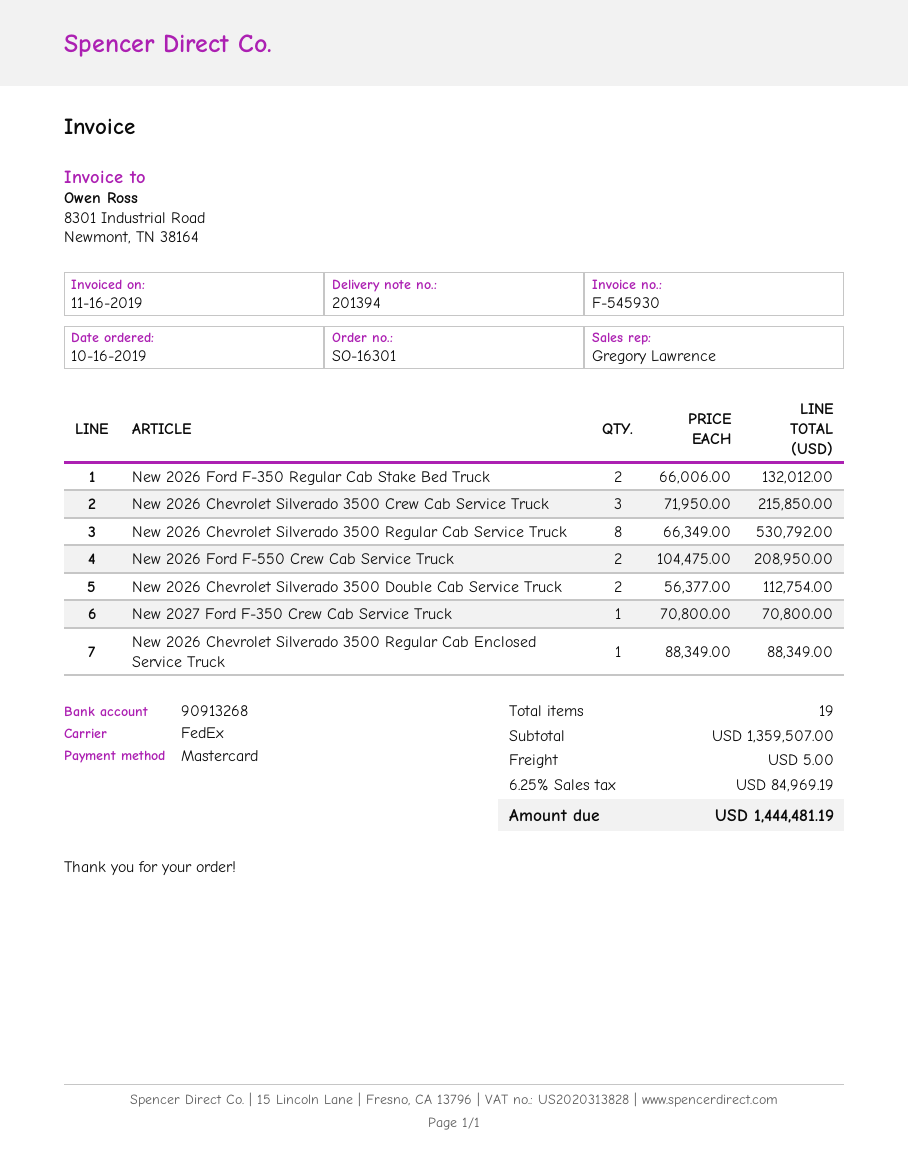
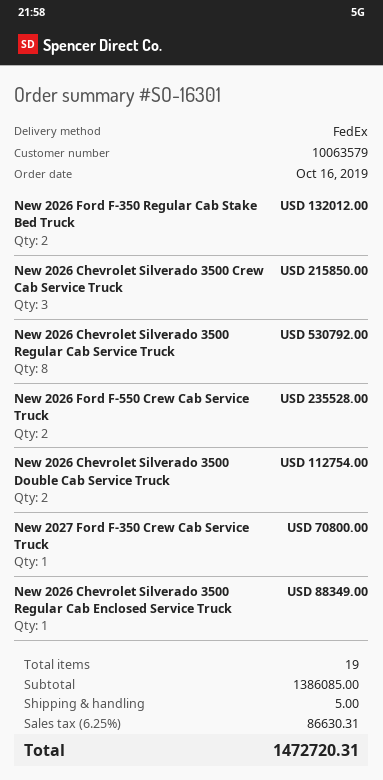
New 2026 Ford F-550 Crew Cab Service Truck: 2 for 208950.00 -> 2 for 235528.00
subtotal: 1359507.00 -> 1386085.00
tax: 6.25% = 84969.19 -> 6.25% = 86630.31
total: 1444481.19 -> 1472720.31

